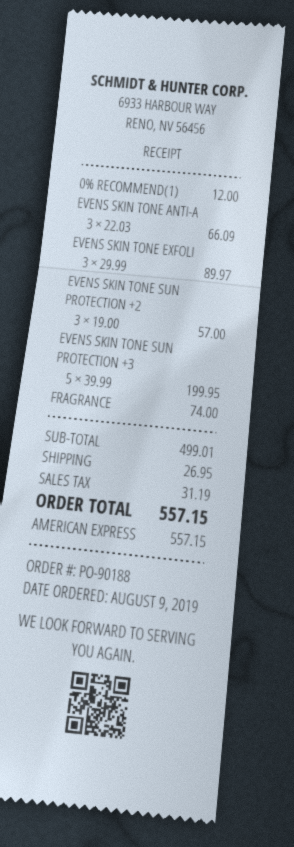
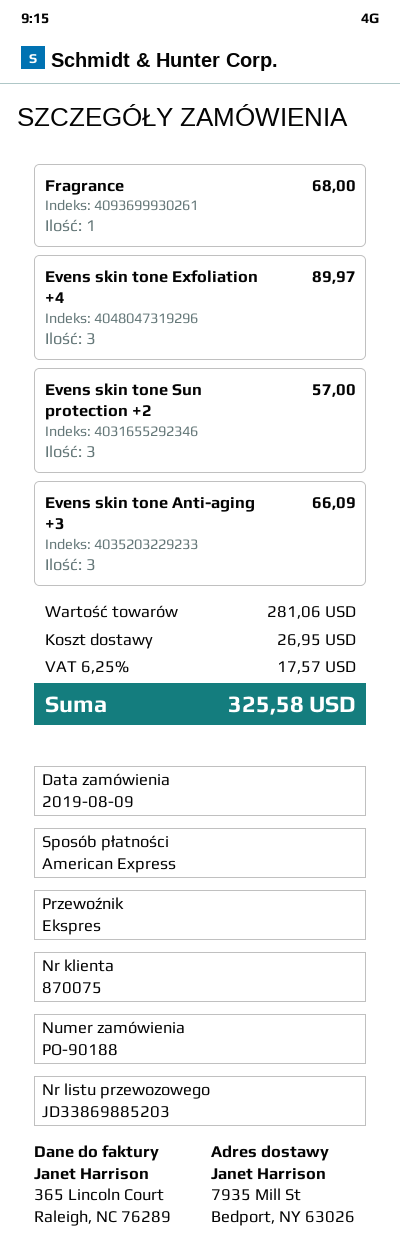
0% RECOMMEND(1): 1 for 12.00 -> none
EVENS SKIN TONE SUN PROTECTION +3: 5 for 199.95 -> none
FRAGRANCE: 1 for 74.00 -> 1 for 68.00
subtotal: 499.01 -> 281.06
tax: 31.19 -> 17.57
total: 557.15 -> 325.58

